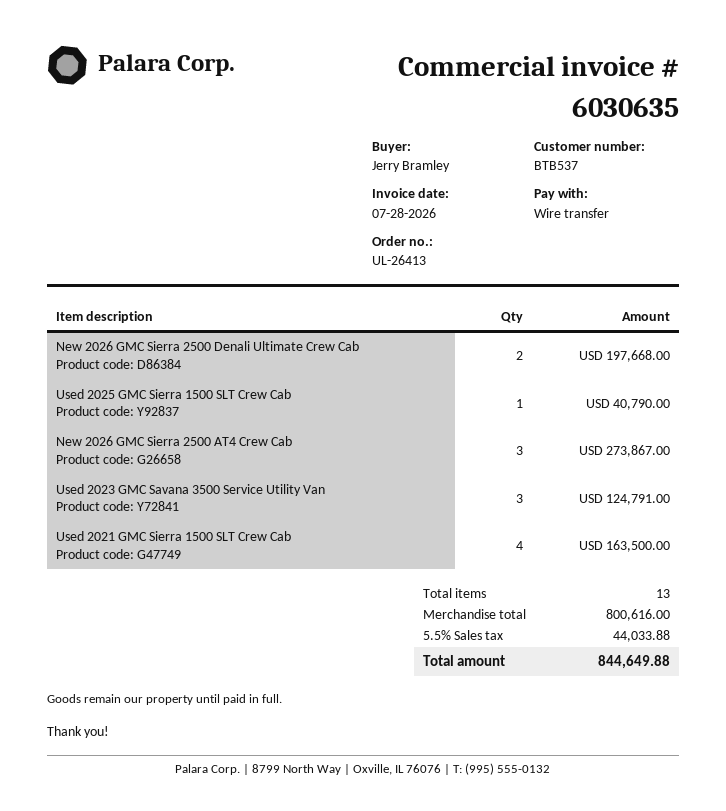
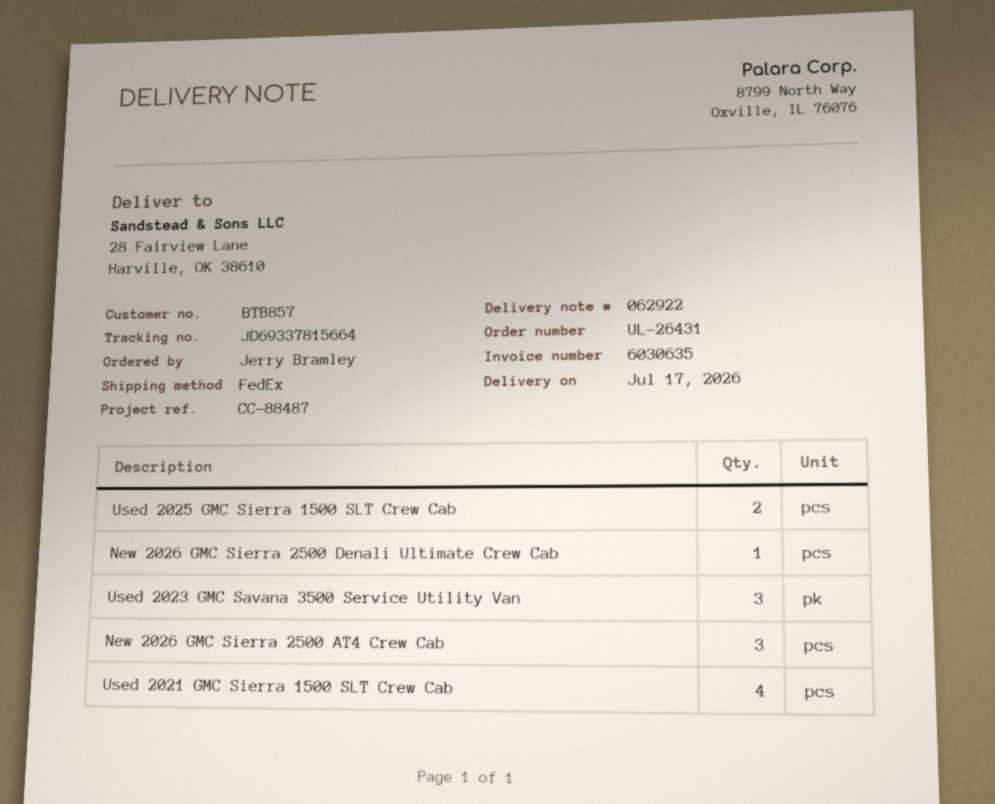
order number: UL-26413 -> UL-26431
customer number: BTB537 -> BTB857
New 2026 GMC Sierra 2500 Denali Ultimate Crew Cab: 2 -> 1
Used 2025 GMC Sierra 1500 SLT Crew Cab: 1 -> 2

